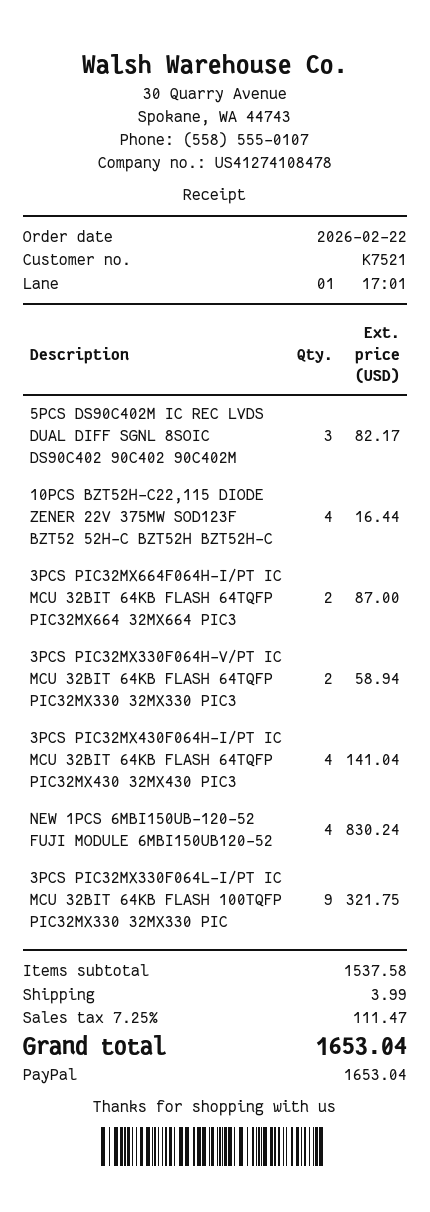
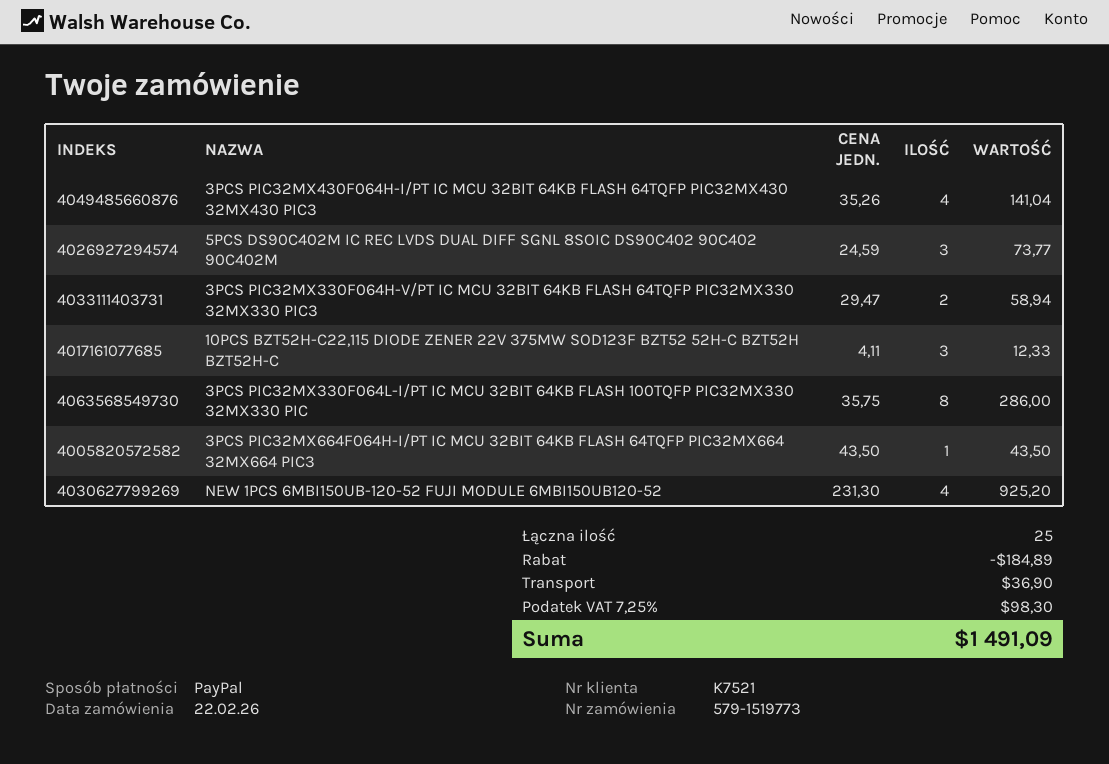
5PCS DS90C402M IC REC LVDS DUAL DIFF SGNL 8SOIC DS90C402 90C402 90C402M: 3 for 82.17 -> 3 for 73.77
10PCS BZT52H-C22,115 DIODE ZENER 22V 375MW SOD123F BZT52 52H-C BZT52H BZT52H-C: 4 for 16.44 -> 3 for 12.33
3PCS PIC32MX664F064H-I/PT IC MCU 32BIT 64KB FLASH 64TQFP PIC32MX664 32MX664 PIC3: 2 for 87.00 -> 1 for 43.50
NEW 1PCS 6MBI150UB-120-52 FUJI MODULE 6MBI150UB120-52: 4 for 830.24 -> 4 for 925.20
3PCS PIC32MX330F064L-I/PT IC MCU 32BIT 64KB FLASH 100TQFP PIC32MX330 32MX330 PIC: 9 for 321.75 -> 8 for 286.00
discount: none -> 184.89
shipping: 3.99 -> 36.90
tax: 7.25% = 111.47 -> 7.25% = 98.30
total: 1653.04 -> 1491.09

